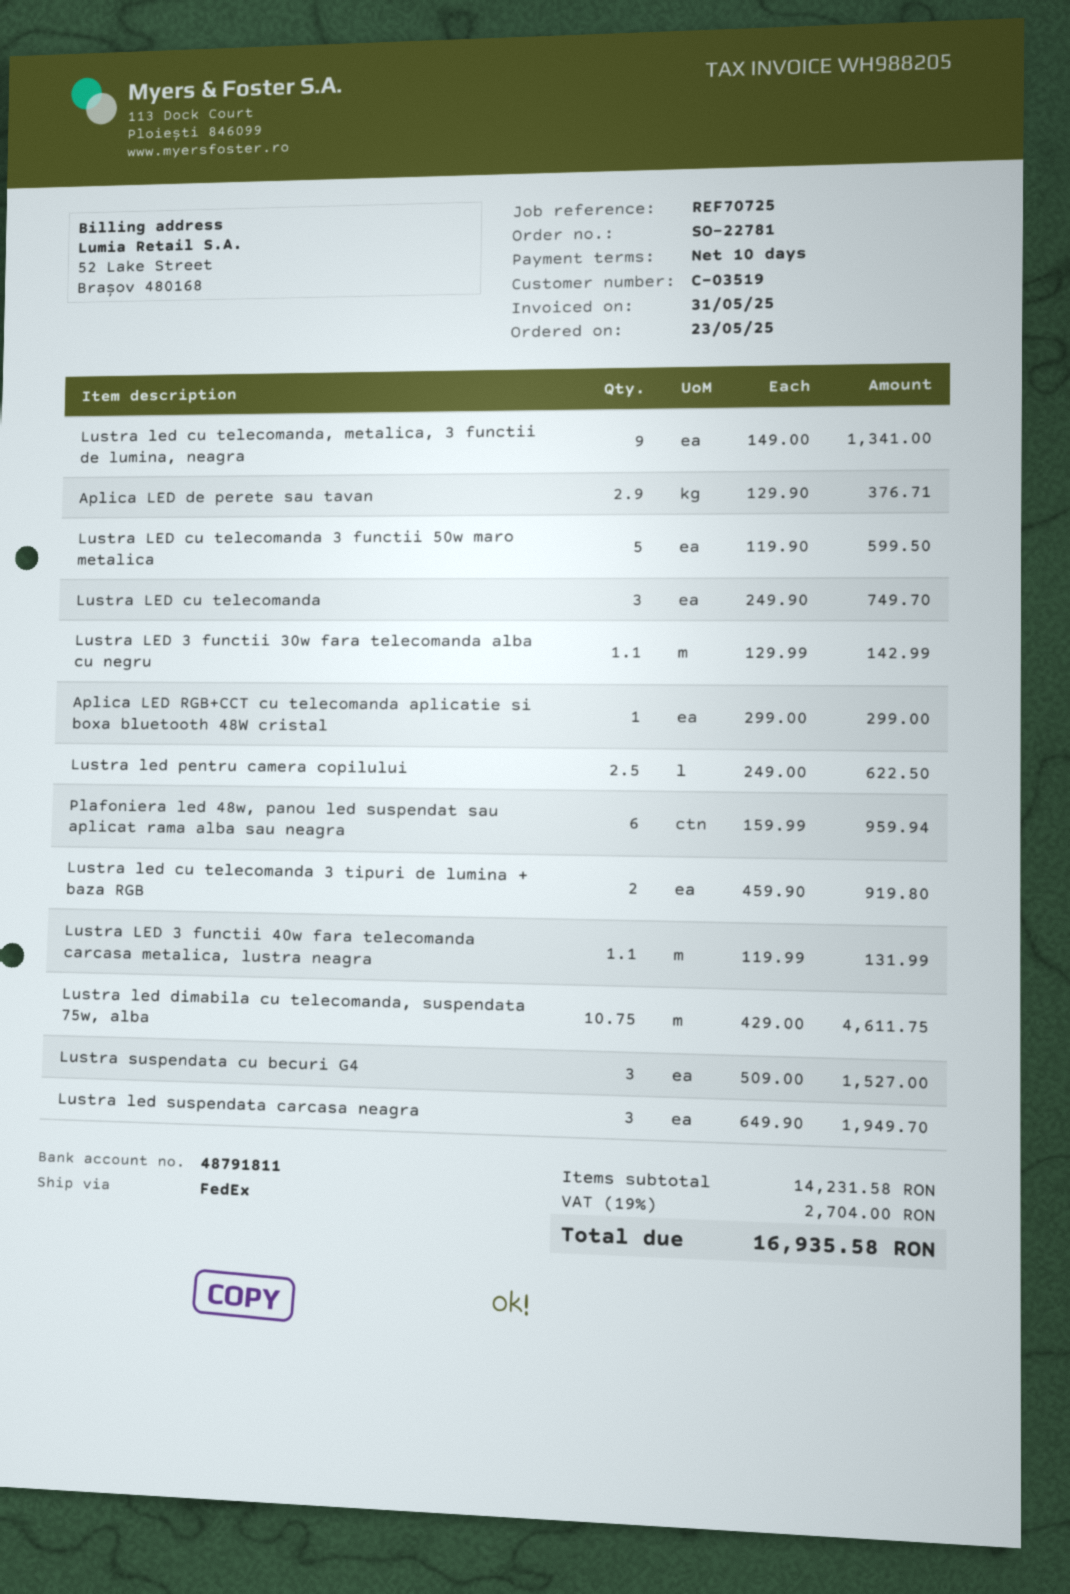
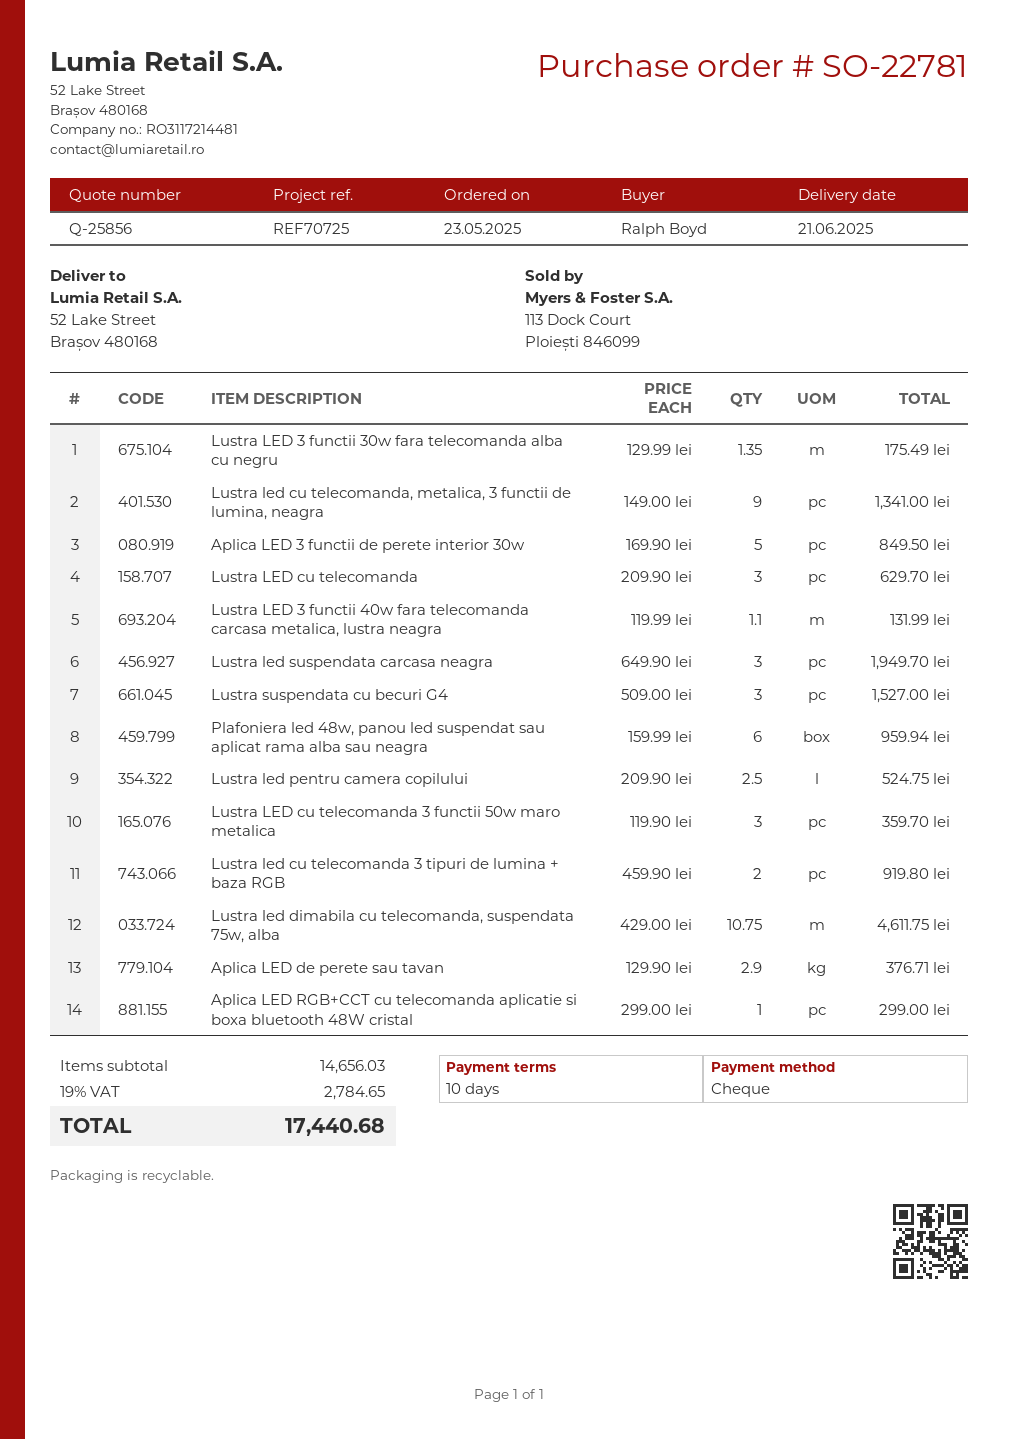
Lustra LED cu telecomanda 3 functii 50w maro metalica: 5 x 119.90 = 599.50 -> 3 x 119.90 = 359.70
Lustra LED cu telecomanda: 3 x 249.90 = 749.70 -> 3 x 209.90 = 629.70
Lustra LED 3 functii 30w fara telecomanda alba cu negru: 1.1 x 129.99 = 142.99 -> 1.35 x 129.99 = 175.49
Lustra led pentru camera copilului: 2.5 x 249.00 = 622.50 -> 2.5 x 209.90 = 524.75
Aplica LED 3 functii de perete interior 30w: none -> 5 x 169.90 = 849.50
subtotal: 14231.58 -> 14656.03
tax: 19% = 2704.00 -> 19% = 2784.65
total: 16935.58 -> 17440.68

